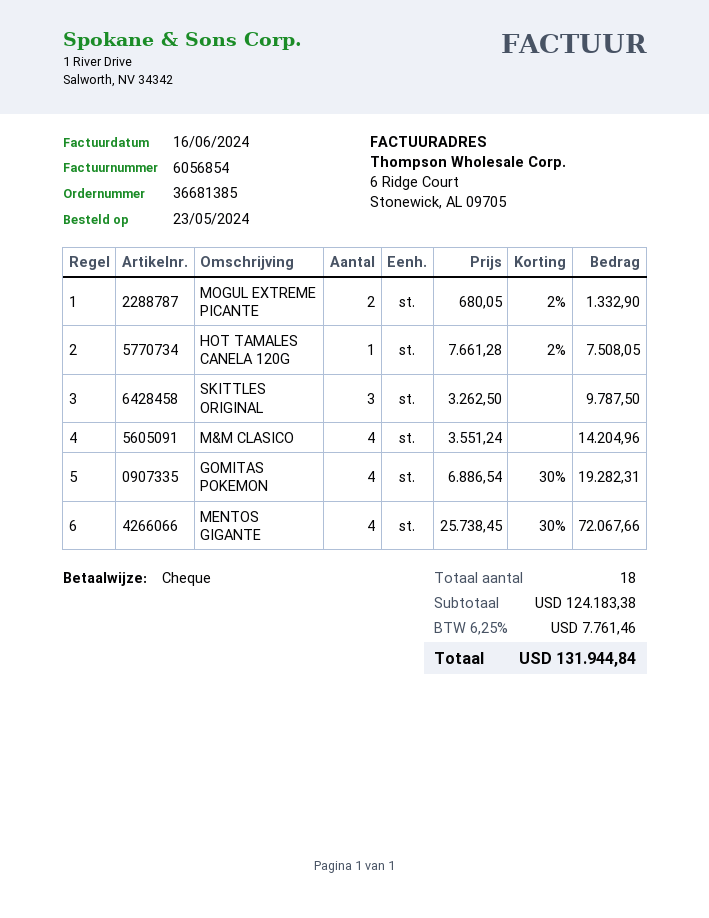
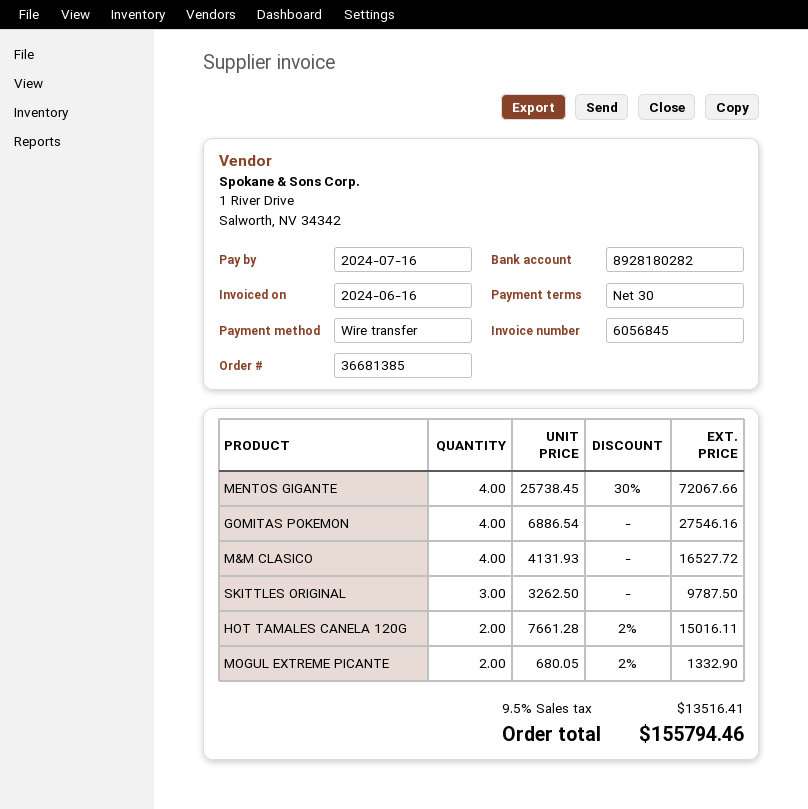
invoice number: 6056854 -> 6056845
payment method: cheque -> bank transfer
HOT TAMALES CANELA 120G: 1 x 7661.28 - 2% = 7508.05 -> 2 x 7661.28 - 2% = 15016.11
M&M CLASICO: 4 x 3551.24 = 14204.96 -> 4 x 4131.93 = 16527.72
GOMITAS POKEMON: 4 x 6886.54 - 30% = 19282.31 -> 4 x 6886.54 = 27546.16
tax: 6.25% = 7761.46 -> 9.5% = 13516.41
total: 131944.84 -> 155794.46

